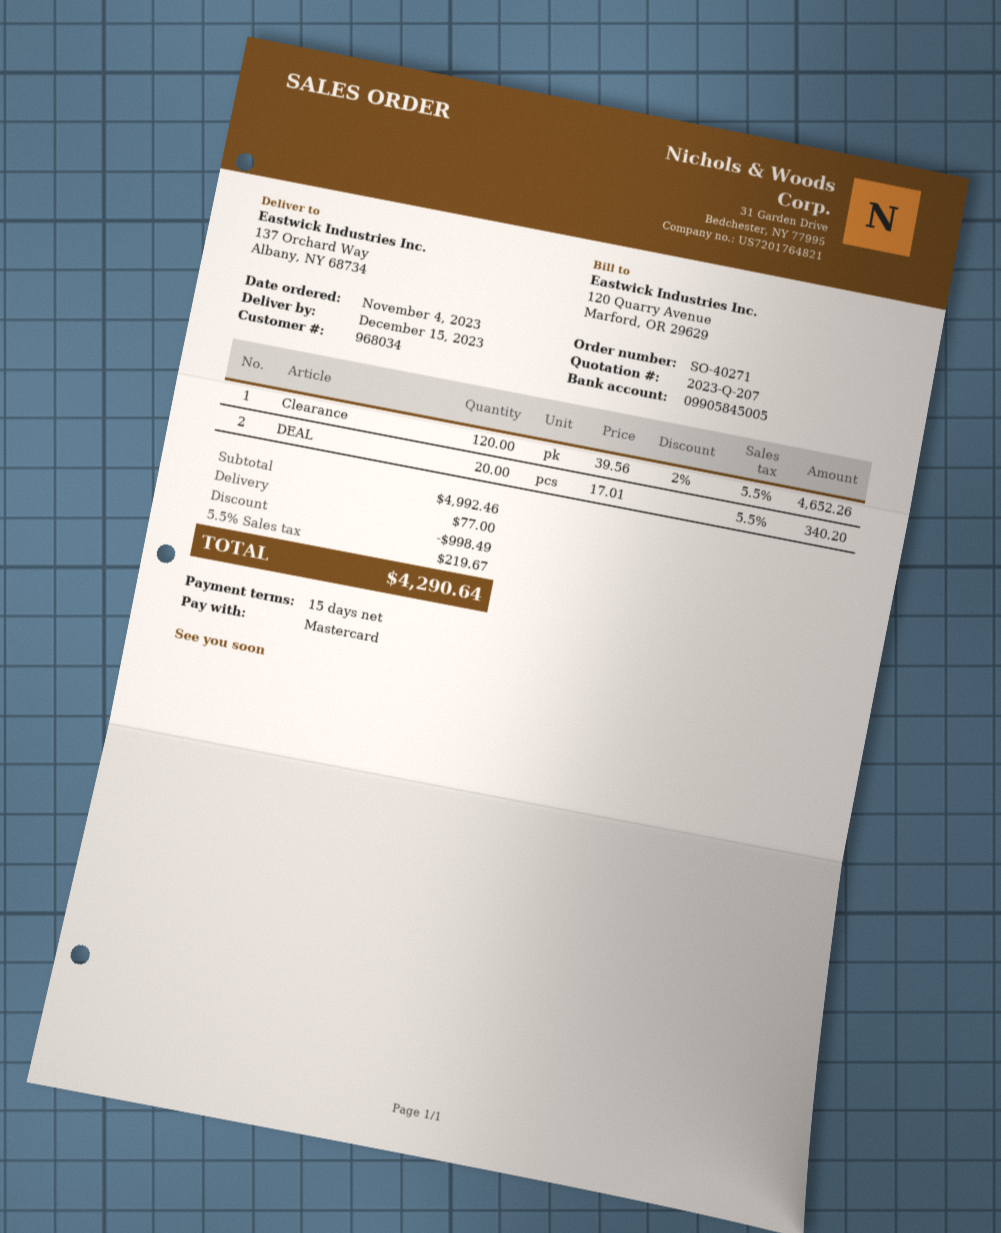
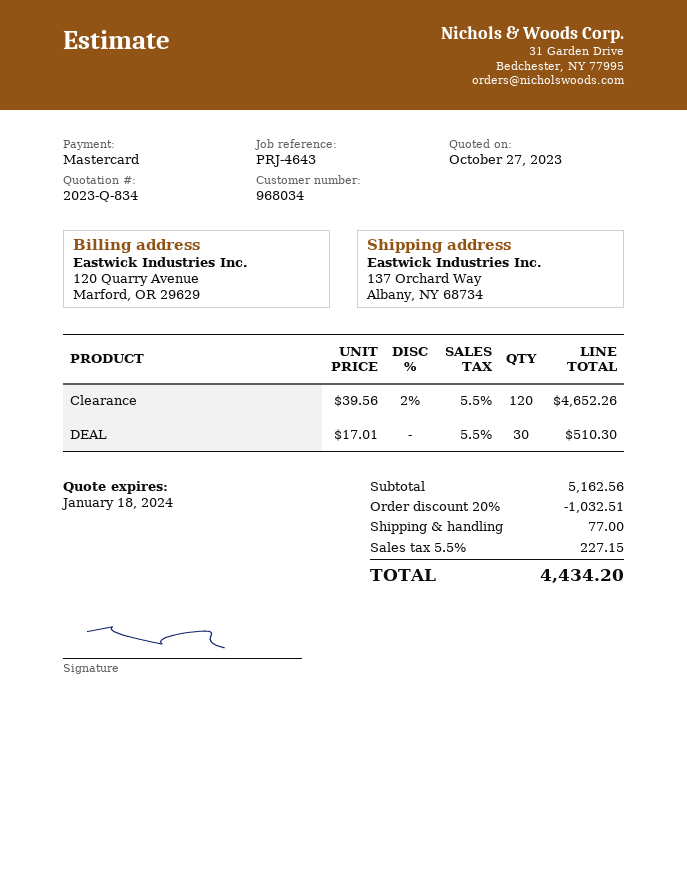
quote number: 2023-Q-207 -> 2023-Q-834
DEAL: 20 x 17.01 = 340.20 -> 30 x 17.01 = 510.30
subtotal: 4992.46 -> 5162.56
discount: 998.49 -> 1032.51
tax: 5.5% = 219.67 -> 5.5% = 227.15
total: 4290.64 -> 4434.20

